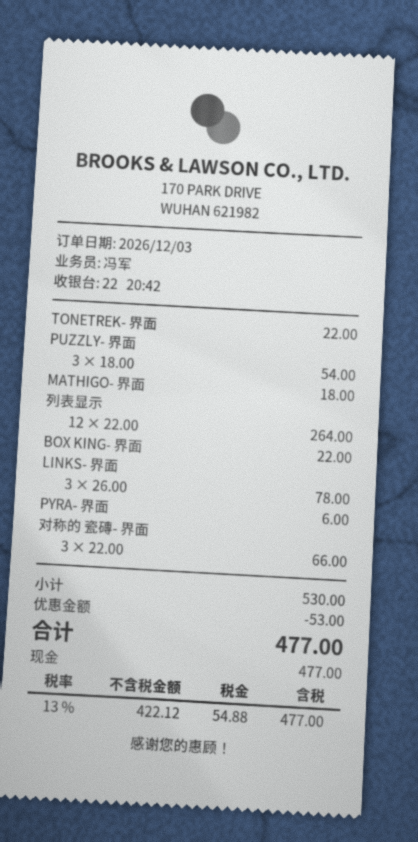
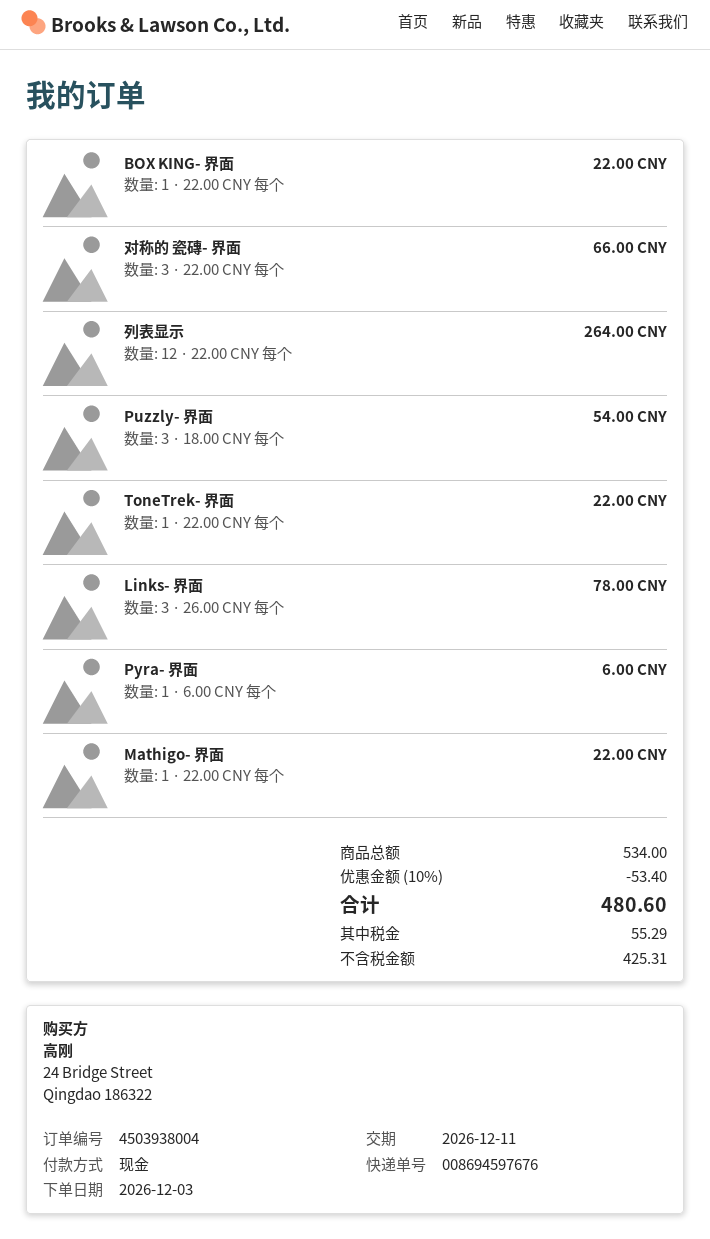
MATHIGO- 界面: 1 x 18.00 = 18.00 -> 1 x 22.00 = 22.00
subtotal: 530.00 -> 534.00
discount: 53.00 -> 53.40
net: 422.12 -> 425.31
tax: 54.88 -> 55.29
total: 477.00 -> 480.60

